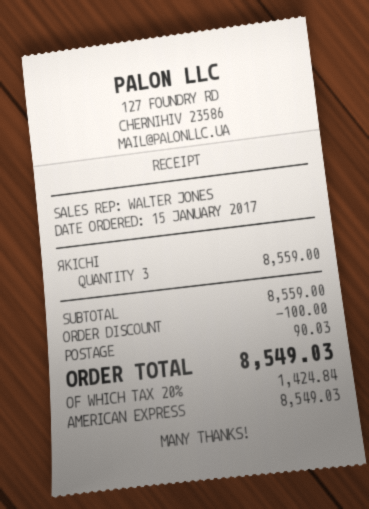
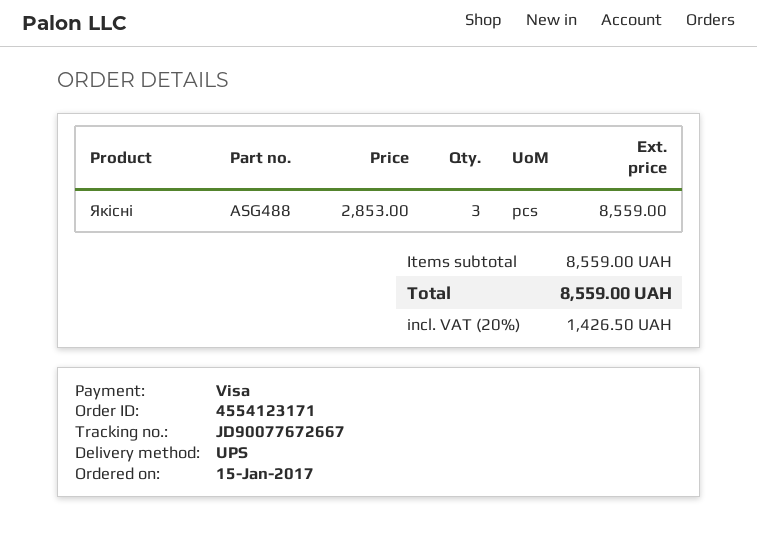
payment method: American Express -> Visa
discount: 100.00 -> none
shipping: 90.03 -> none
tax: 20% = 1424.84 -> 20% = 1426.50
total: 8549.03 -> 8559.00

